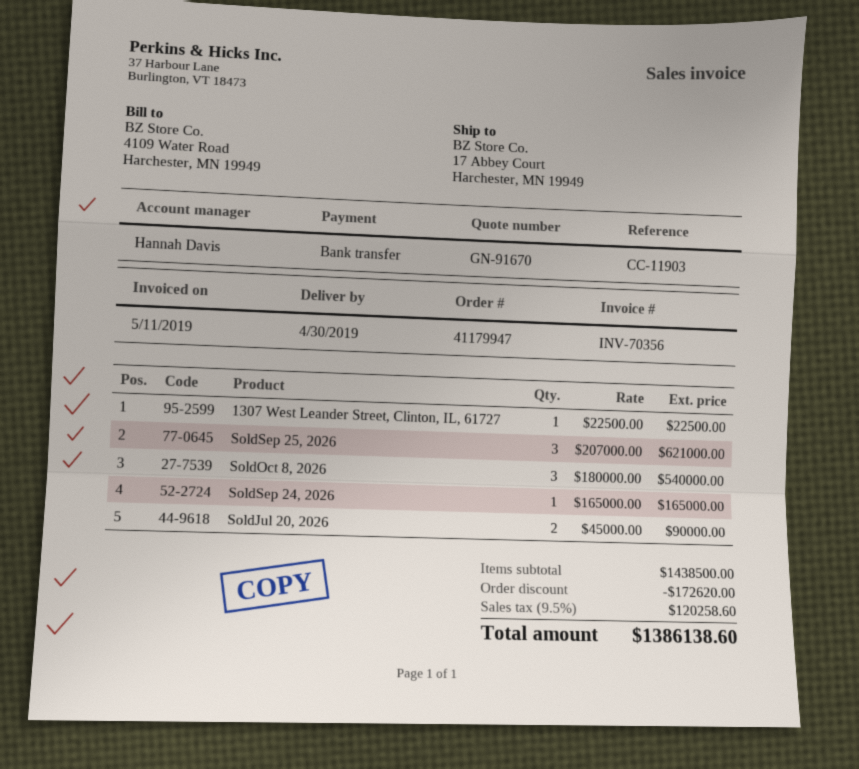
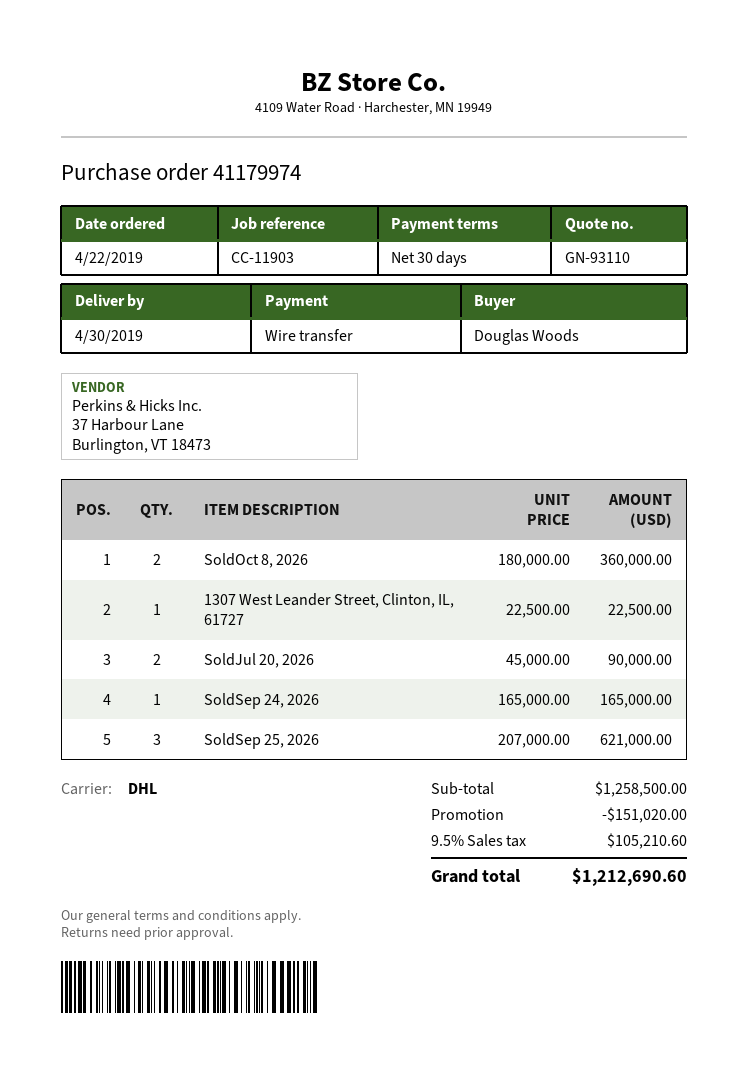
quote number: GN-91670 -> GN-93110
order number: 41179947 -> 41179974
SoldOct 8, 2026: 3 x 180000.00 = 540000.00 -> 2 x 180000.00 = 360000.00
subtotal: 1438500.00 -> 1258500.00
discount: 172620.00 -> 151020.00
tax: 9.5% = 120258.60 -> 9.5% = 105210.60
total: 1386138.60 -> 1212690.60

